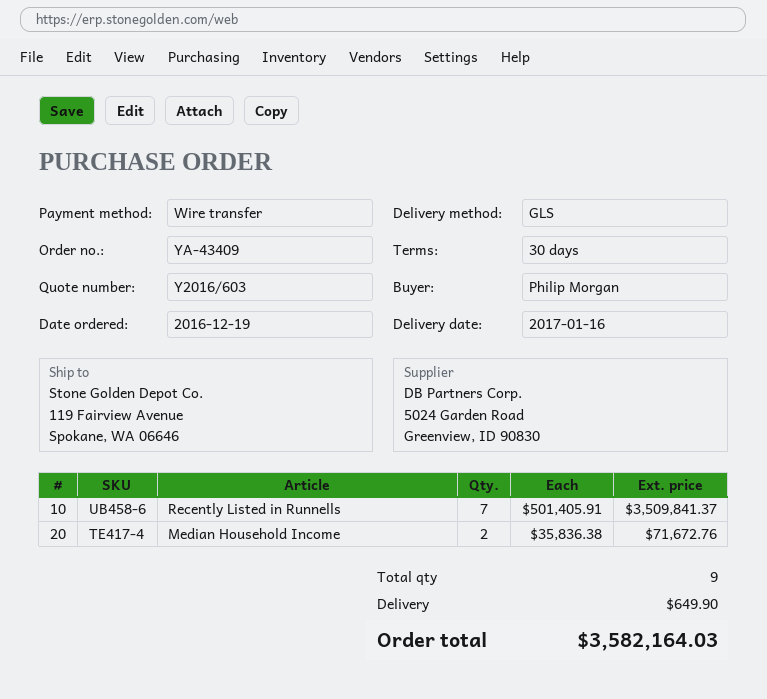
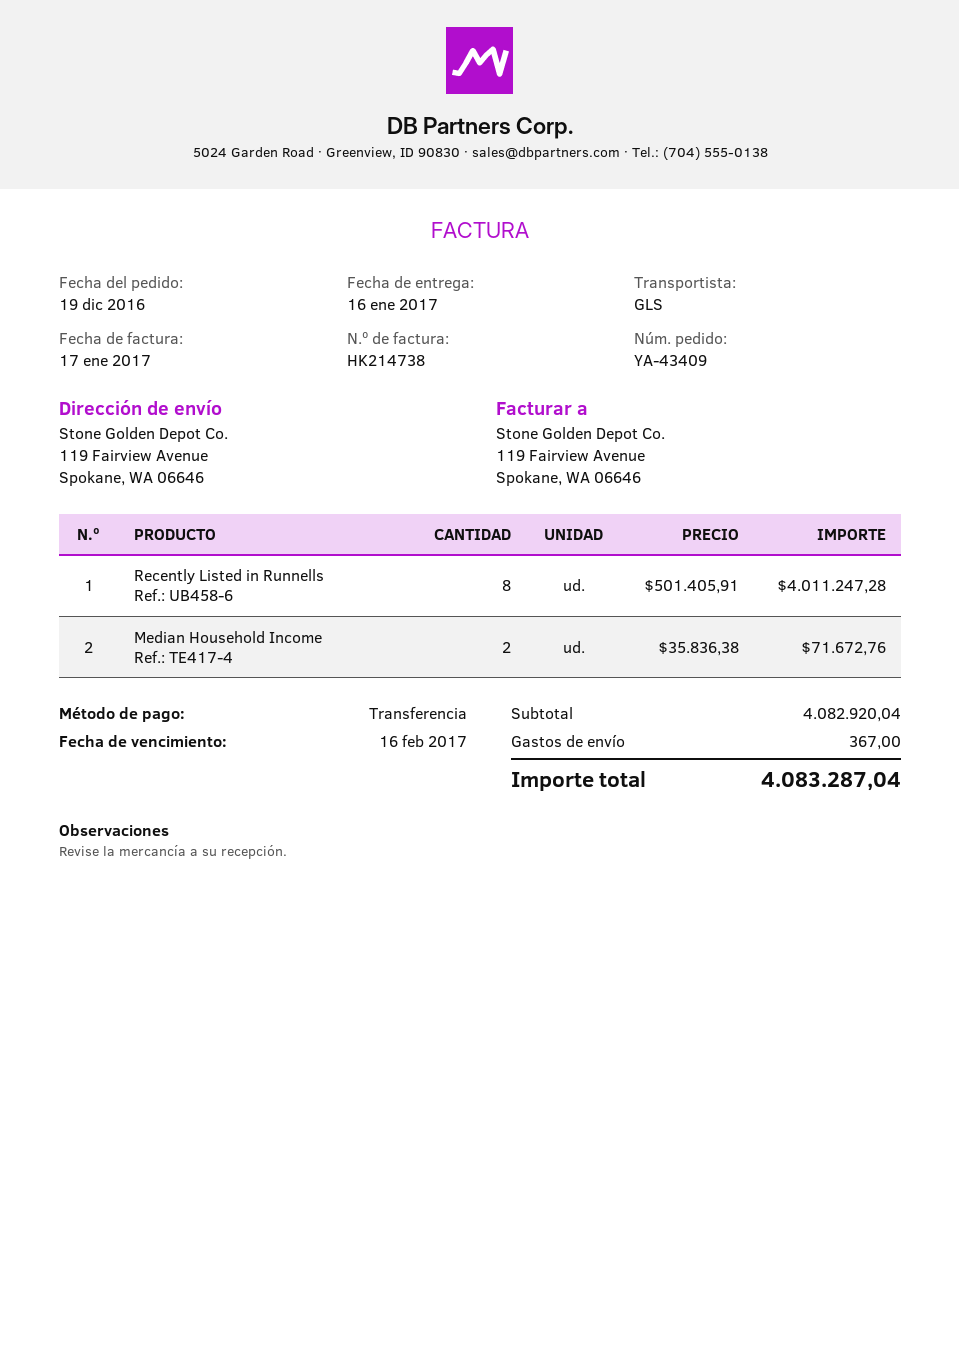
Recently Listed in Runnells: 7 x 501405.91 = 3509841.37 -> 8 x 501405.91 = 4011247.28
shipping: 649.90 -> 367.00
total: 3582164.03 -> 4083287.04

